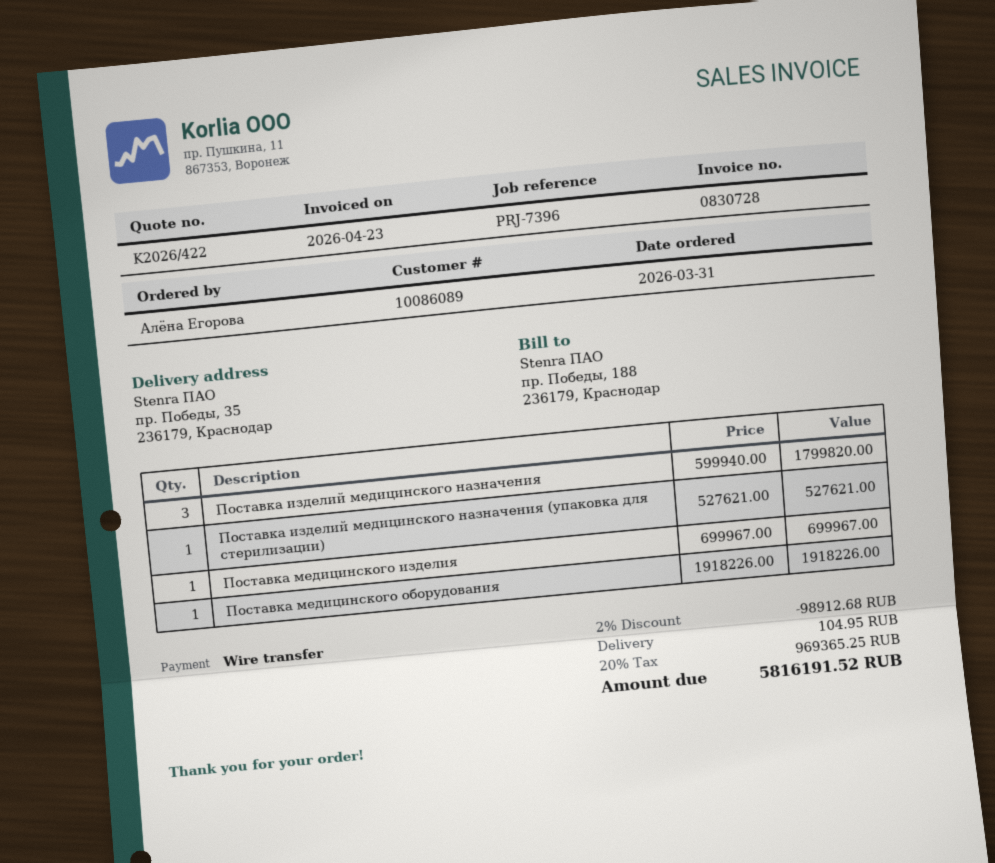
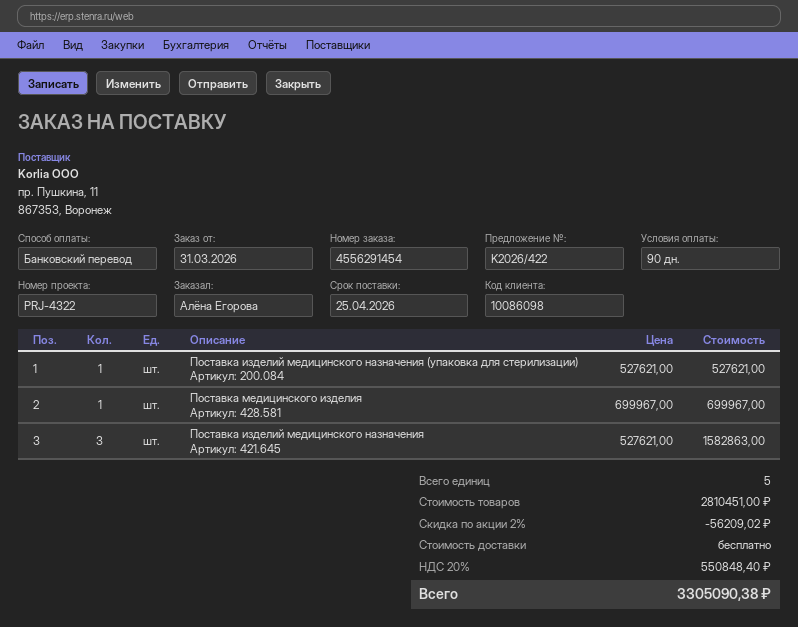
customer number: 10086089 -> 10086098
reference: PRJ-7396 -> PRJ-4322
Поставка изделий медицинского назначения: 3 x 599940.00 = 1799820.00 -> 3 x 527621.00 = 1582863.00
Поставка медицинского оборудования: 1 x 1918226.00 = 1918226.00 -> none
discount: 2% = 98912.68 -> 2% = 56209.02
shipping: 104.95 -> 0.00
tax: 20% = 969365.25 -> 20% = 550848.40
total: 5816191.52 -> 3305090.38

